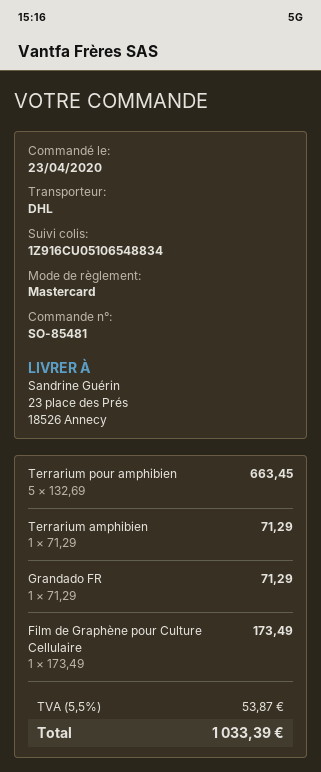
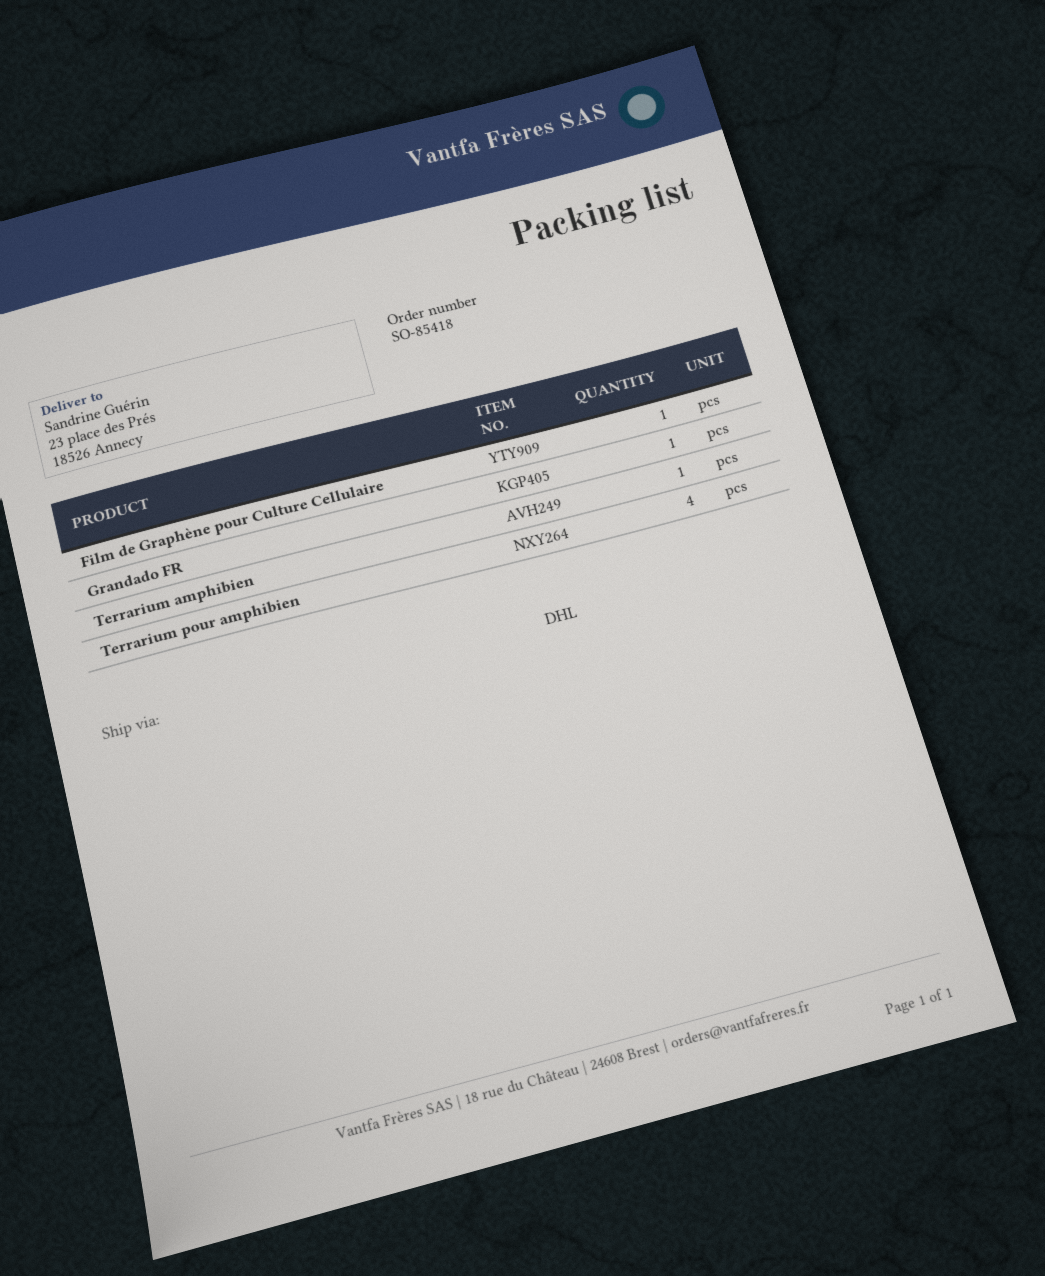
order number: SO-85481 -> SO-85418
Terrarium pour amphibien: 5 -> 4

